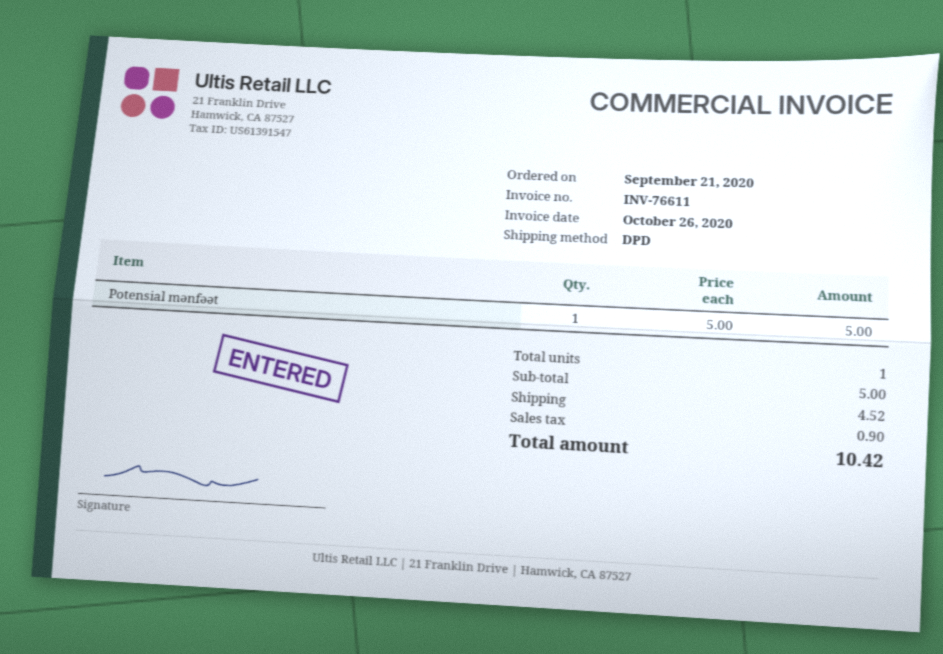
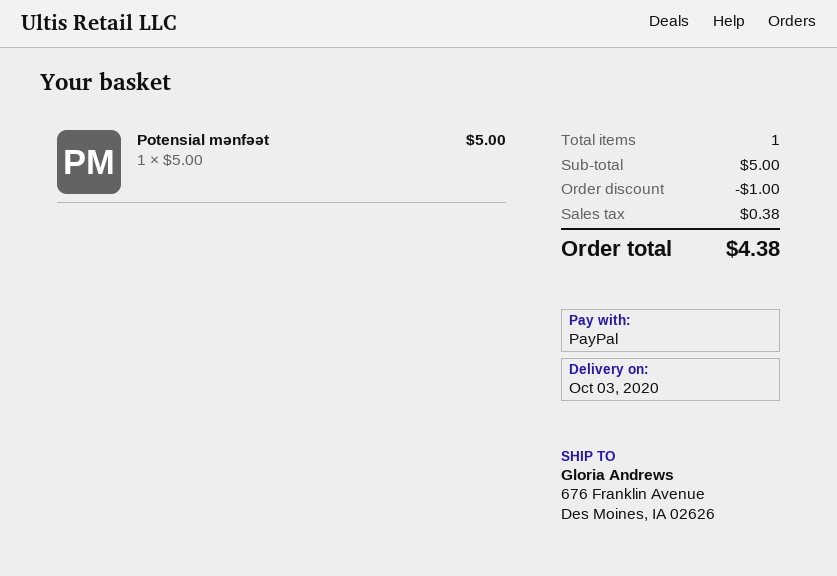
discount: none -> 1.00
shipping: 4.52 -> none
tax: 0.90 -> 0.38
total: 10.42 -> 4.38

